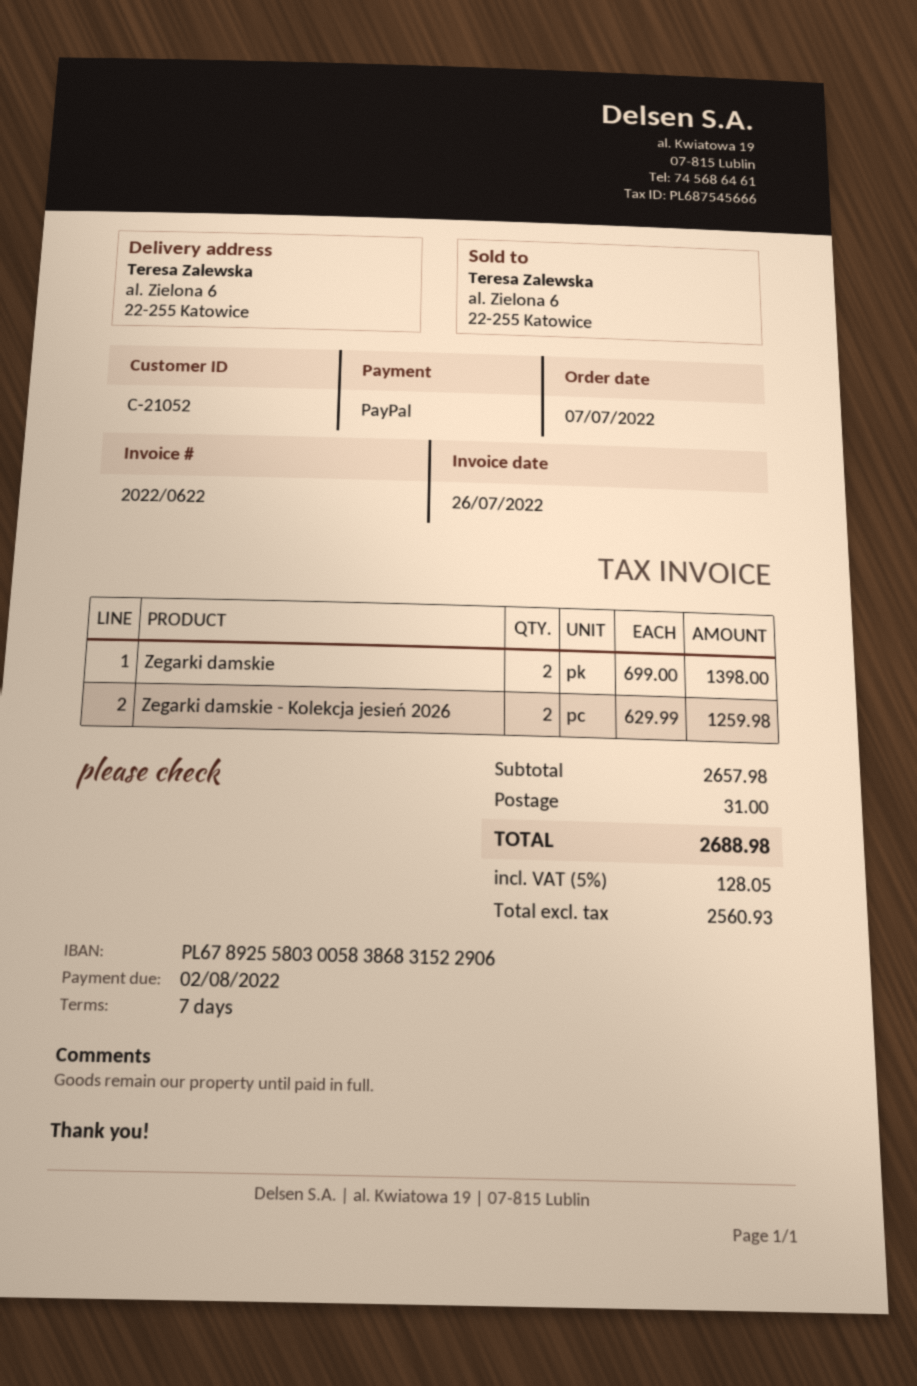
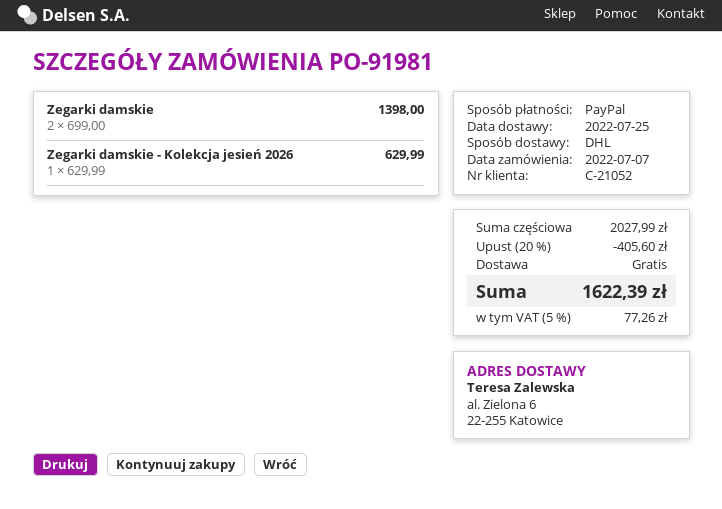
Zegarki damskie - Kolekcja jesień 2026: 2 x 629.99 = 1259.98 -> 1 x 629.99 = 629.99
subtotal: 2657.98 -> 2027.99
discount: none -> 20% = 405.60
shipping: 31.00 -> 0.00
tax: 5% = 128.05 -> 5% = 77.26
total: 2688.98 -> 1622.39

